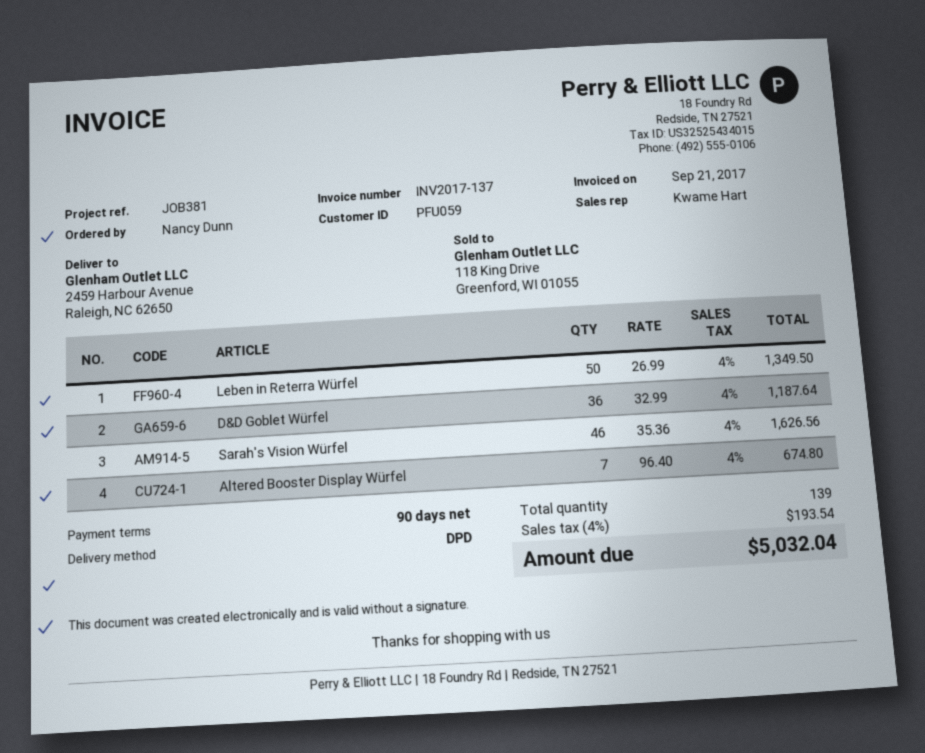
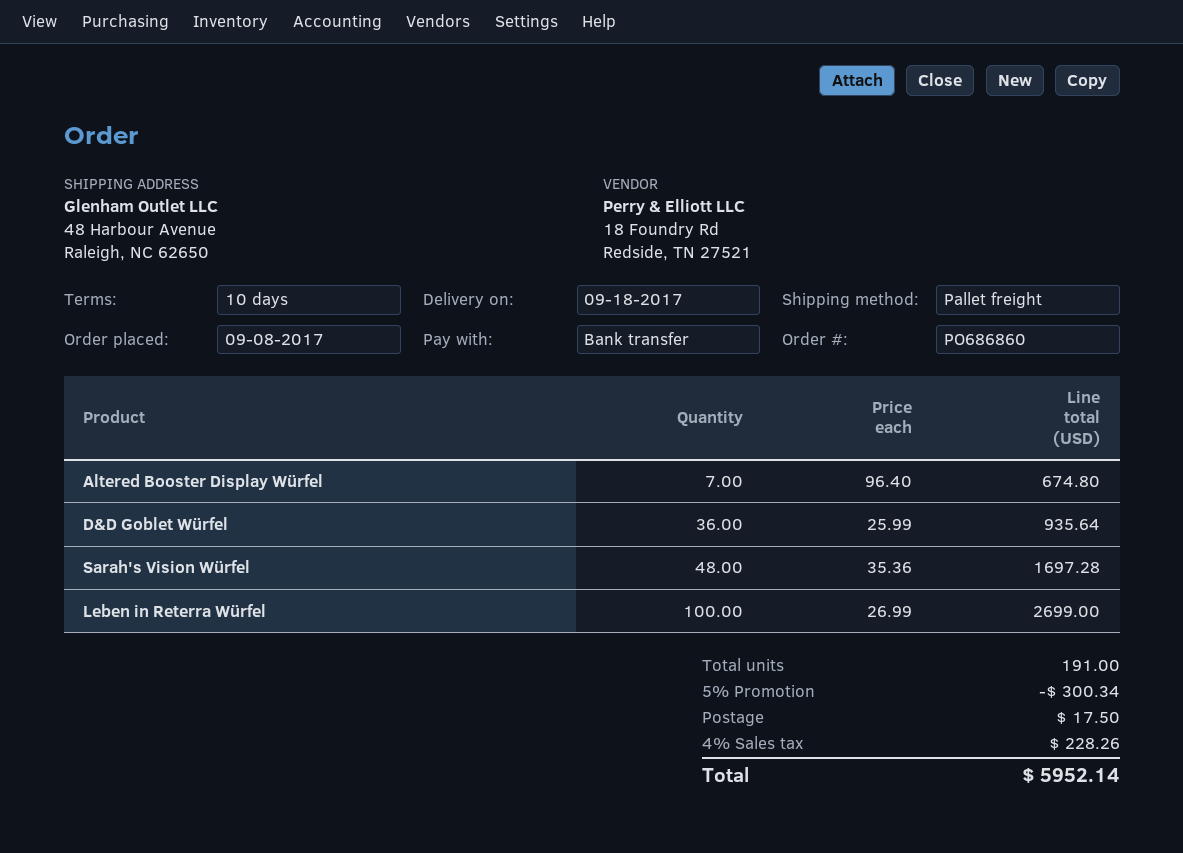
payment terms: 90 days -> 10 days
shipping method: DPD -> pallet freight
ship to: 2459 Harbour Avenue, Raleigh, NC 62650 -> 48 Harbour Avenue, Raleigh, NC 62650
Leben in Reterra Würfel: 50 x 26.99 = 1349.50 -> 100 x 26.99 = 2699.00
D&D Goblet Würfel: 36 x 32.99 = 1187.64 -> 36 x 25.99 = 935.64
Sarah's Vision Würfel: 46 x 35.36 = 1626.56 -> 48 x 35.36 = 1697.28
total quantity: 139 -> 191
discount: none -> 5% = 300.34
shipping: none -> 17.50
tax: 4% = 193.54 -> 4% = 228.26
total: 5032.04 -> 5952.14

